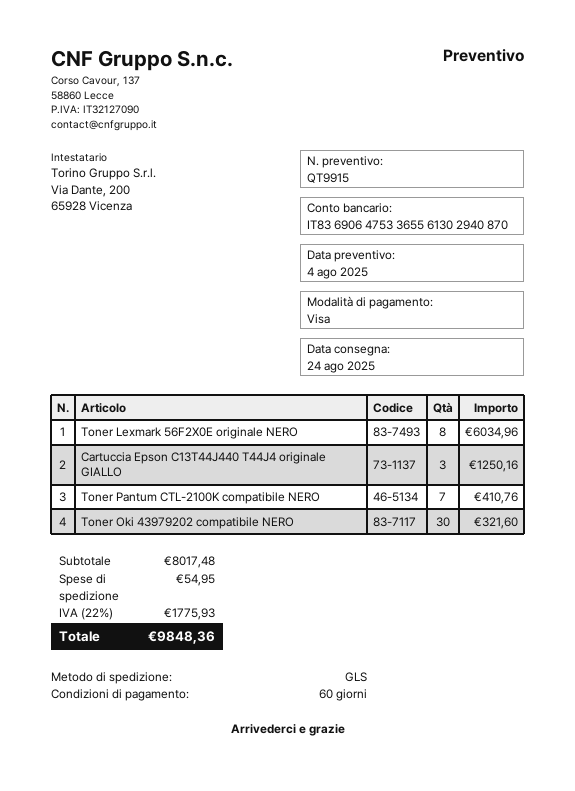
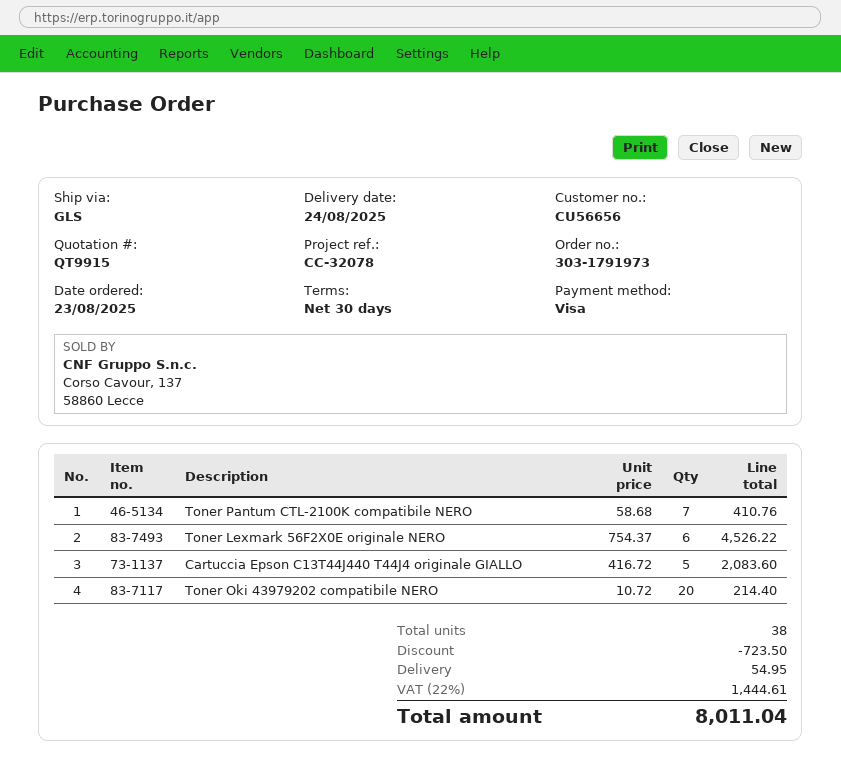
payment terms: 60 days -> 30 days
Toner Lexmark 56F2X0E originale NERO: 8 for 6034.96 -> 6 for 4526.22
Cartuccia Epson C13T44J440 T44J4 originale GIALLO: 3 for 1250.16 -> 5 for 2083.60
Toner Oki 43979202 compatibile NERO: 30 for 321.60 -> 20 for 214.40
discount: none -> 723.50
tax: 22% = 1775.93 -> 22% = 1444.61
total: 9848.36 -> 8011.04

